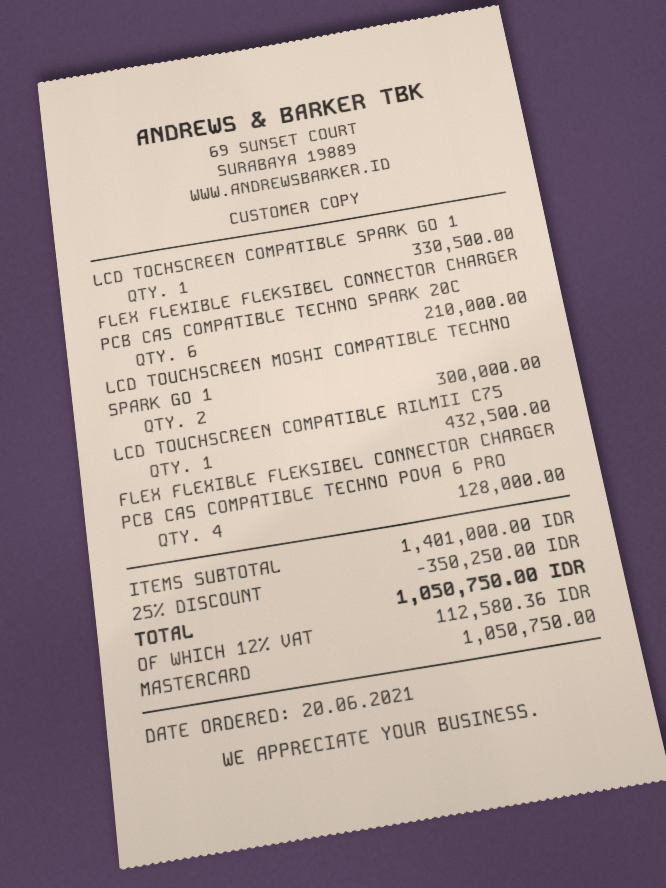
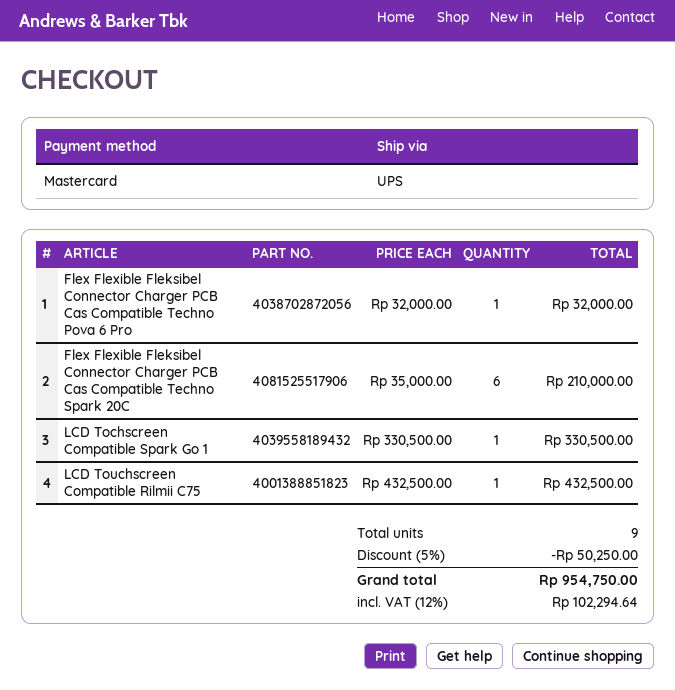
LCD TOUCHSCREEN MOSHI COMPATIBLE TECHNO SPARK GO 1: 2 for 300000.00 -> none
FLEX FLEXIBLE FLEKSIBEL CONNECTOR CHARGER PCB CAS COMPATIBLE TECHNO POVA 6 PRO: 4 for 128000.00 -> 1 for 32000.00
discount: 25% = 350250.00 -> 5% = 50250.00
tax: 12% = 112580.36 -> 12% = 102294.64
total: 1050750.00 -> 954750.00

